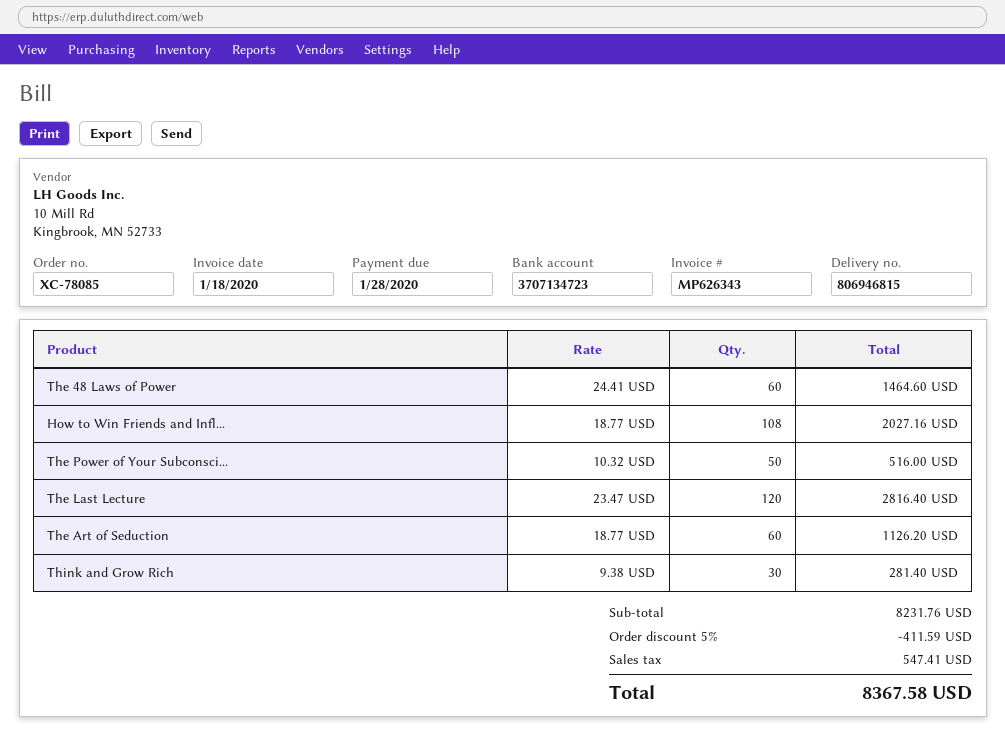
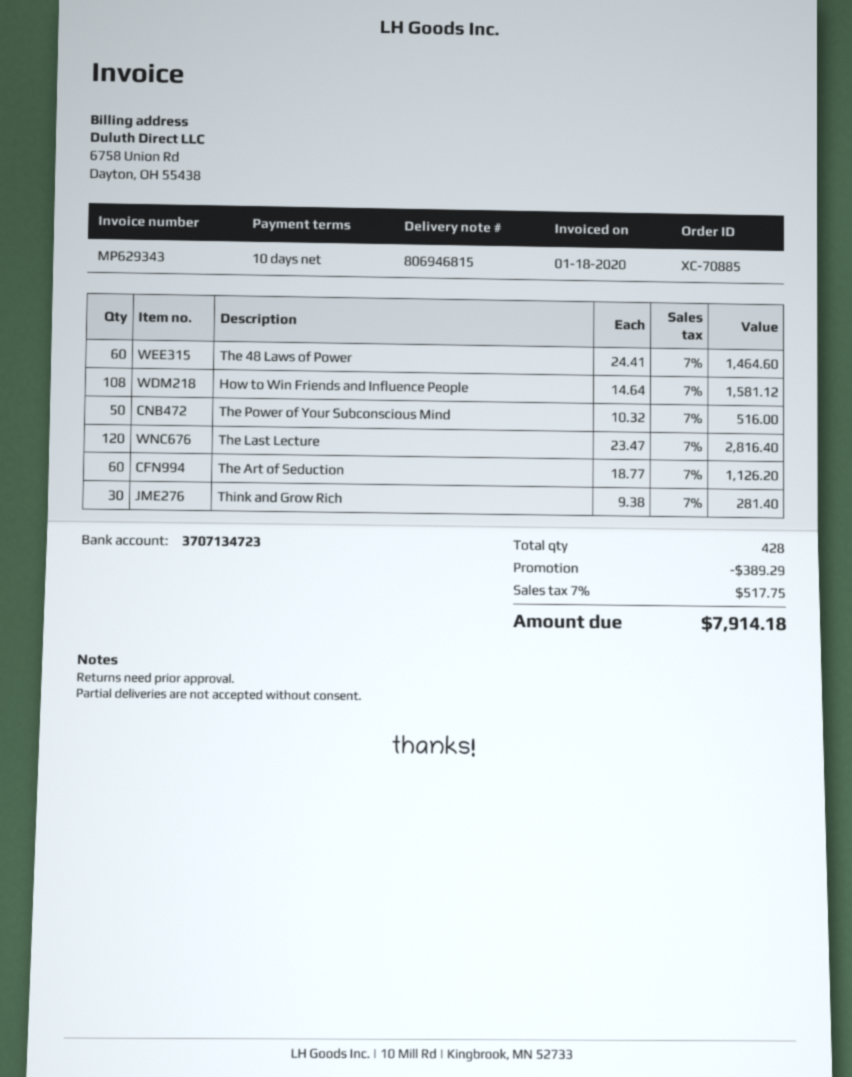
order number: XC-78085 -> XC-70885
invoice number: MP626343 -> MP629343
How to Win Friends and Infl...: 108 x 18.77 = 2027.16 -> 108 x 14.64 = 1581.12
discount: 411.59 -> 389.29
tax: 547.41 -> 517.75
total: 8367.58 -> 7914.18

